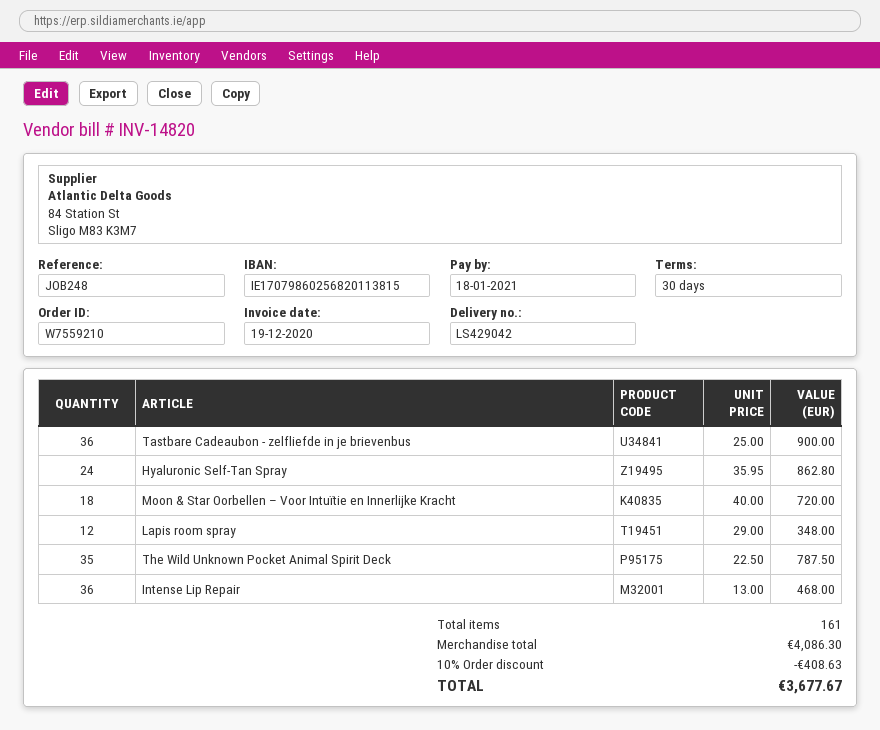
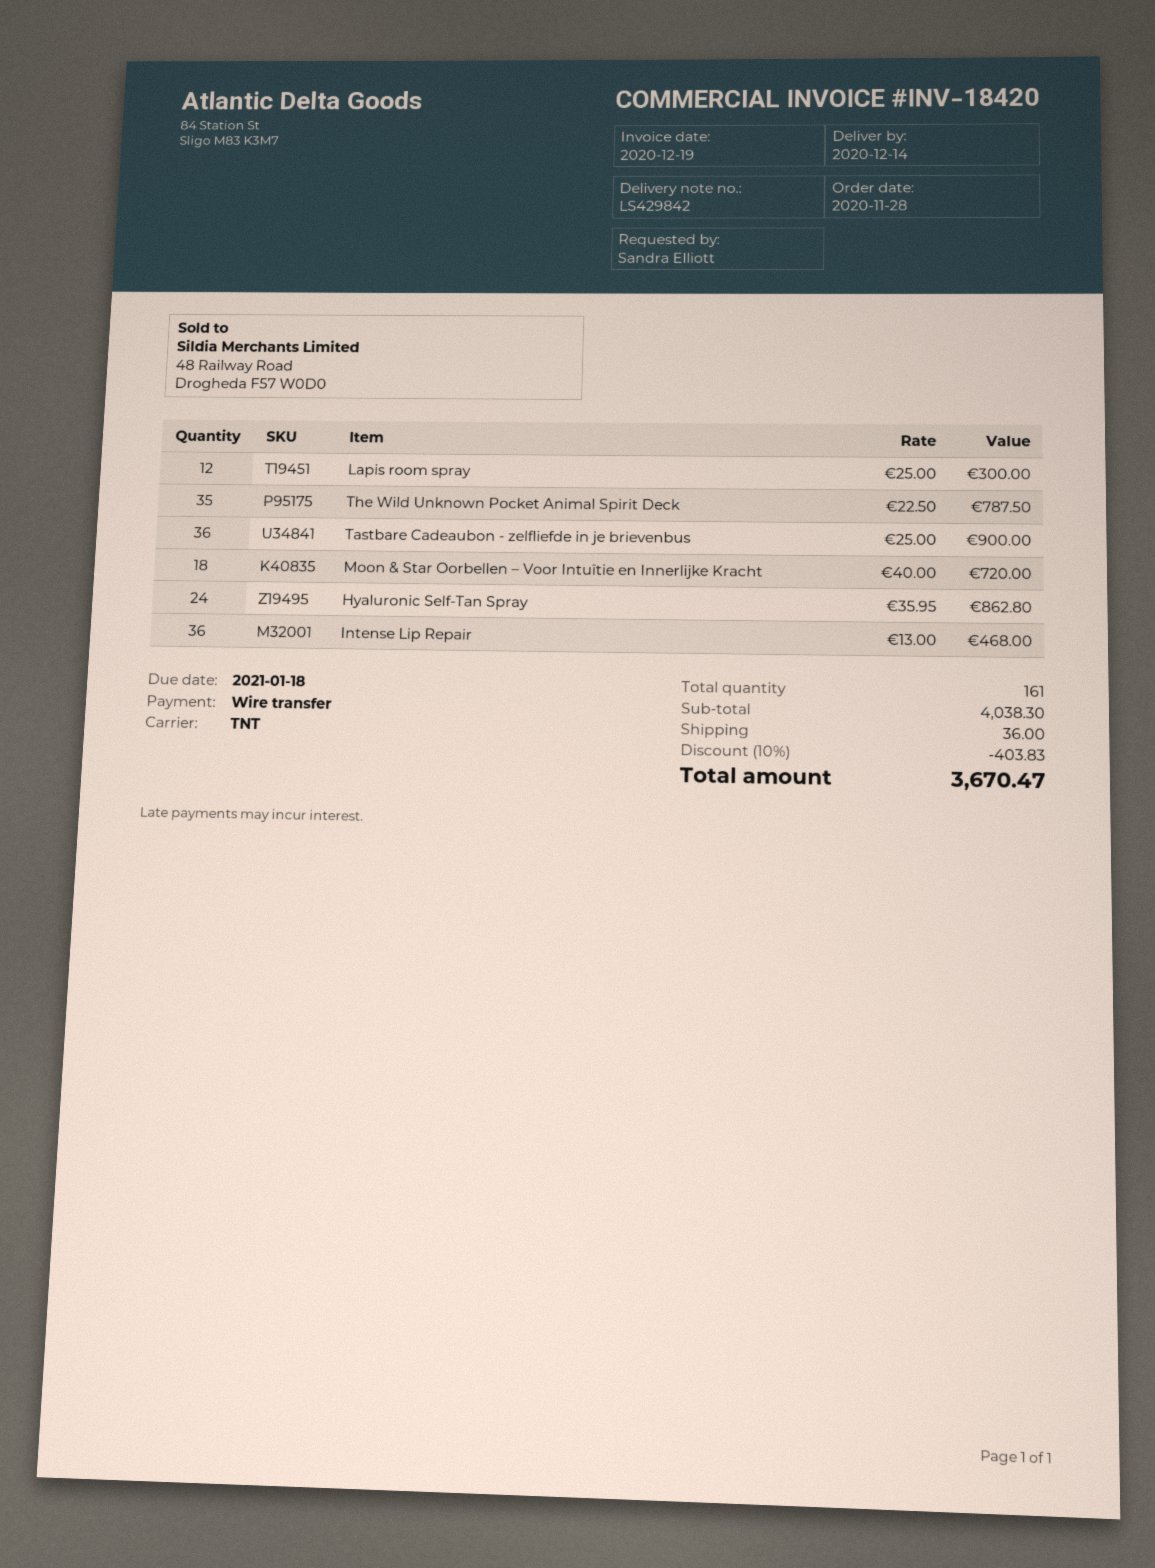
delivery note number: LS429042 -> LS429842
invoice number: INV-14820 -> INV-18420
Lapis room spray: 12 x 29.00 = 348.00 -> 12 x 25.00 = 300.00
subtotal: 4086.30 -> 4038.30
discount: 10% = 408.63 -> 10% = 403.83
shipping: none -> 36.00
total: 3677.67 -> 3670.47

